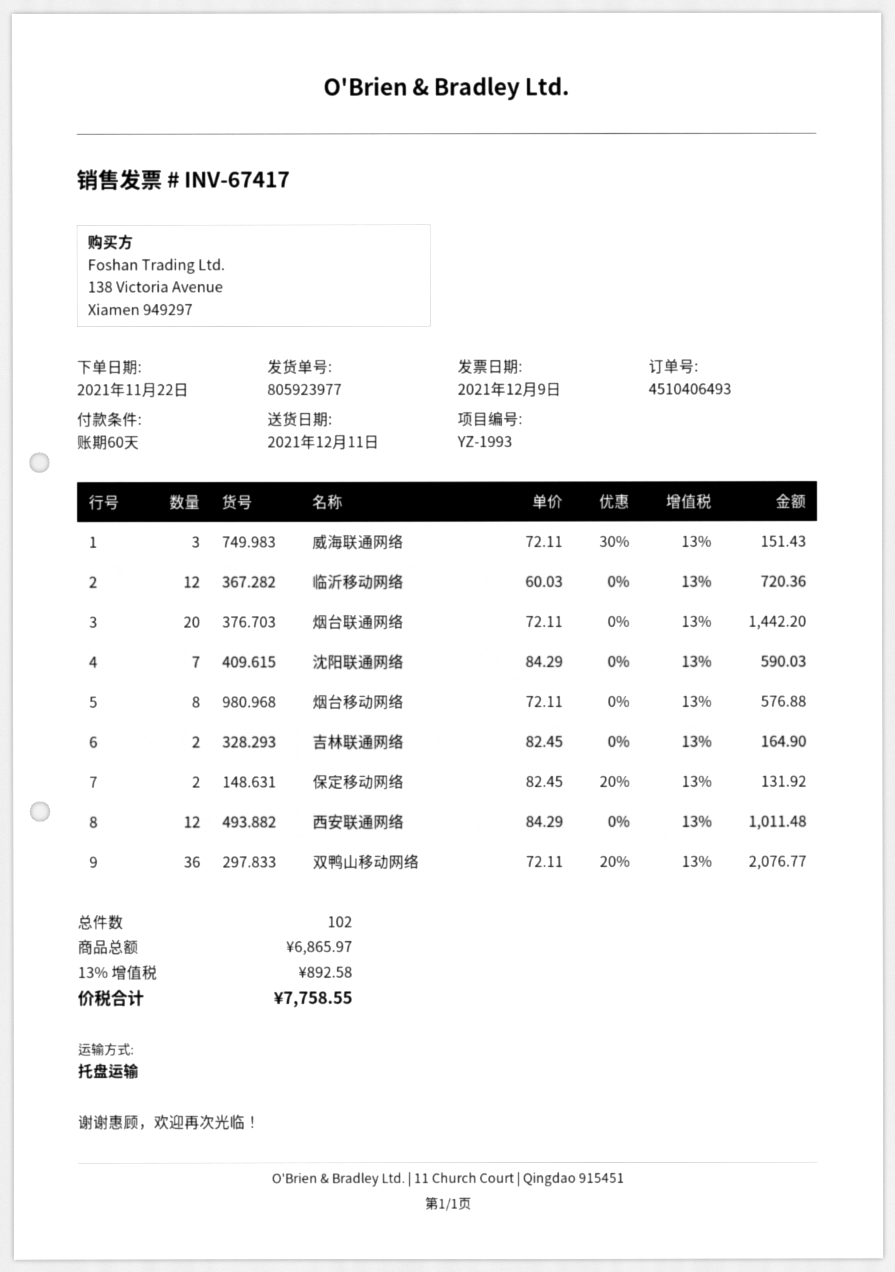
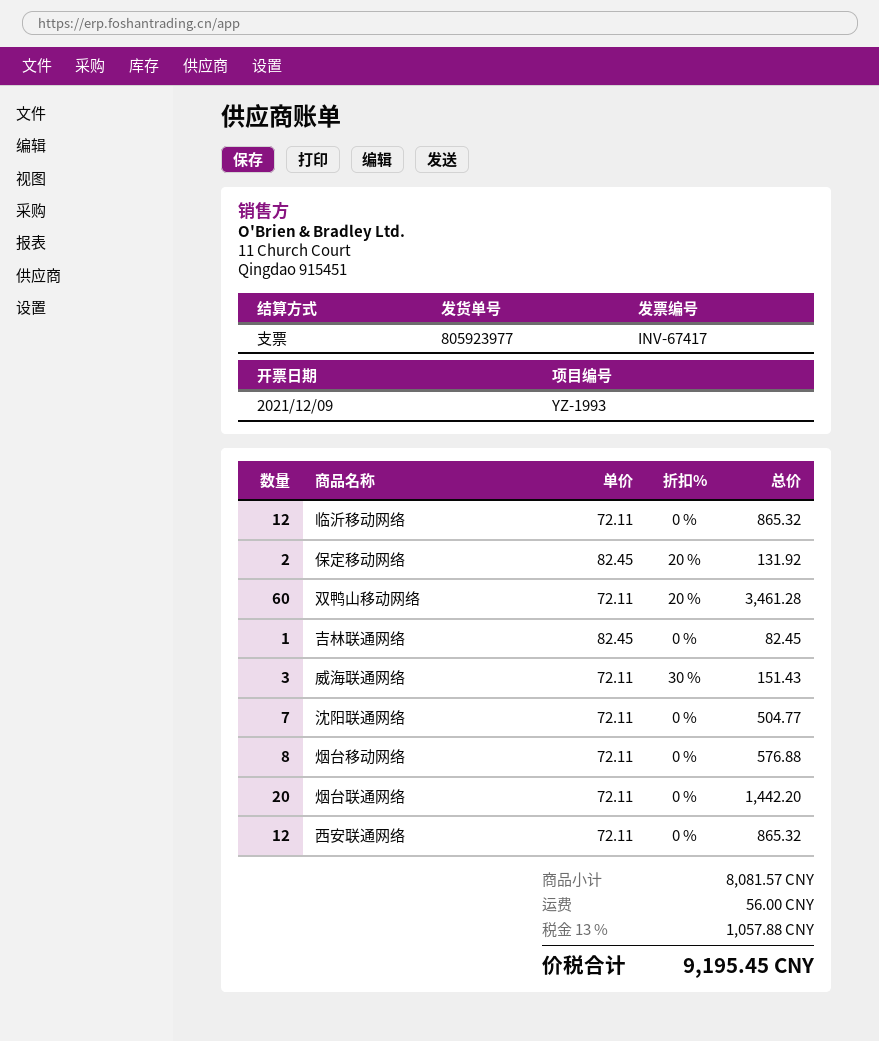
临沂移动网络: 12 x 60.03 = 720.36 -> 12 x 72.11 = 865.32
沈阳联通网络: 7 x 84.29 = 590.03 -> 7 x 72.11 = 504.77
吉林联通网络: 2 x 82.45 = 164.90 -> 1 x 82.45 = 82.45
西安联通网络: 12 x 84.29 = 1011.48 -> 12 x 72.11 = 865.32
双鸭山移动网络: 36 x 72.11 - 20% = 2076.77 -> 60 x 72.11 - 20% = 3461.28
subtotal: 6865.97 -> 8081.57
shipping: none -> 56.00
tax: 13% = 892.58 -> 13% = 1057.88
total: 7758.55 -> 9195.45

